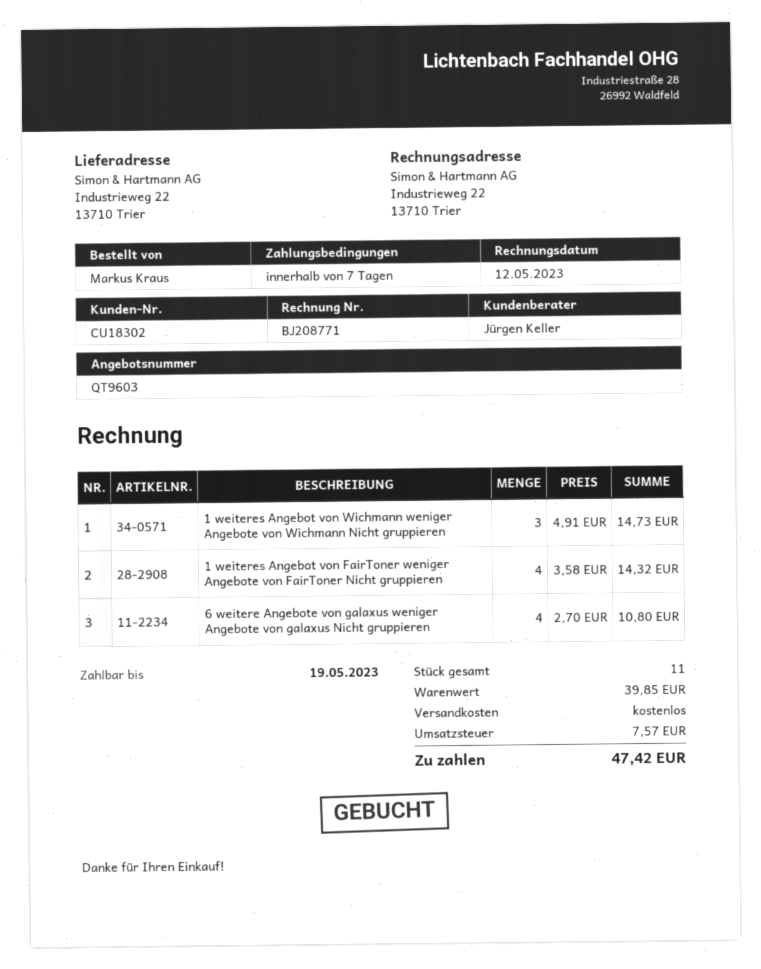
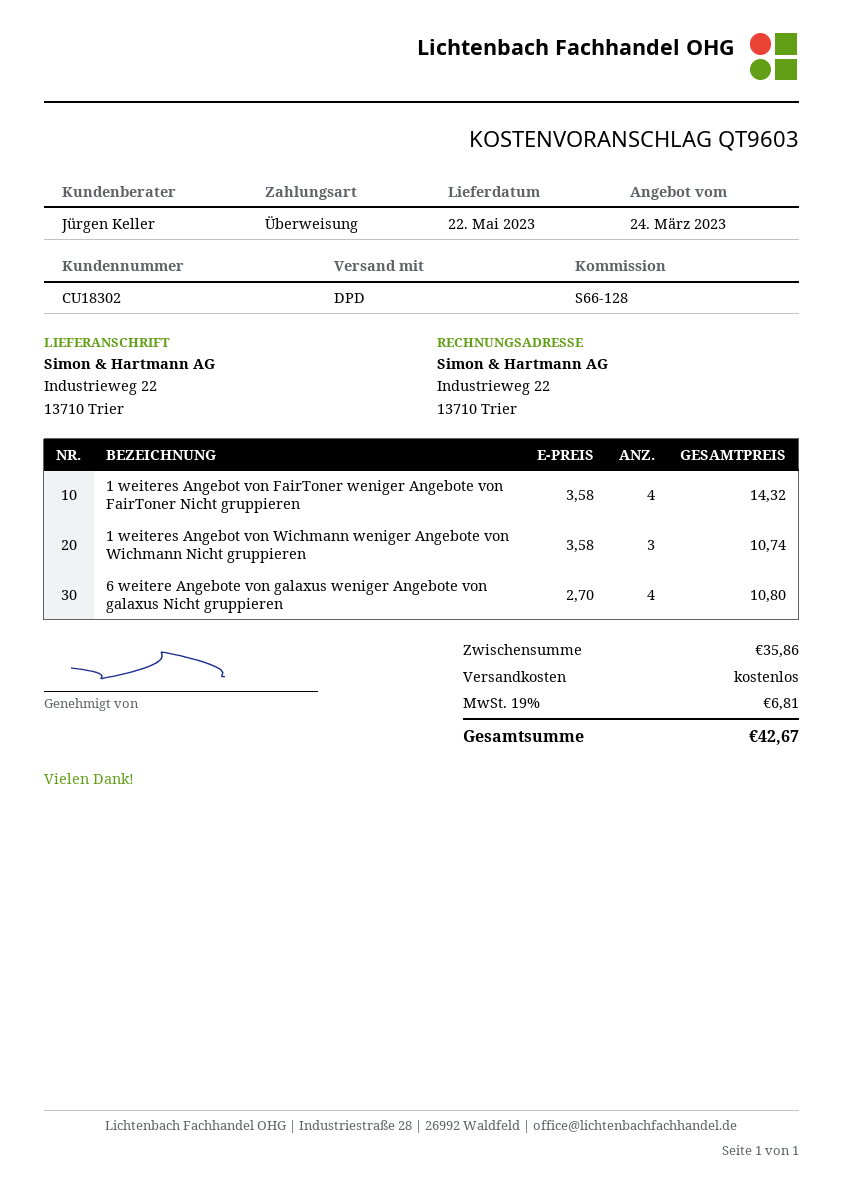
1 weiteres Angebot von Wichmann weniger Angebote von Wichmann Nicht gruppieren: 3 x 4.91 = 14.73 -> 3 x 3.58 = 10.74
subtotal: 39.85 -> 35.86
tax: 7.57 -> 6.81
total: 47.42 -> 42.67

